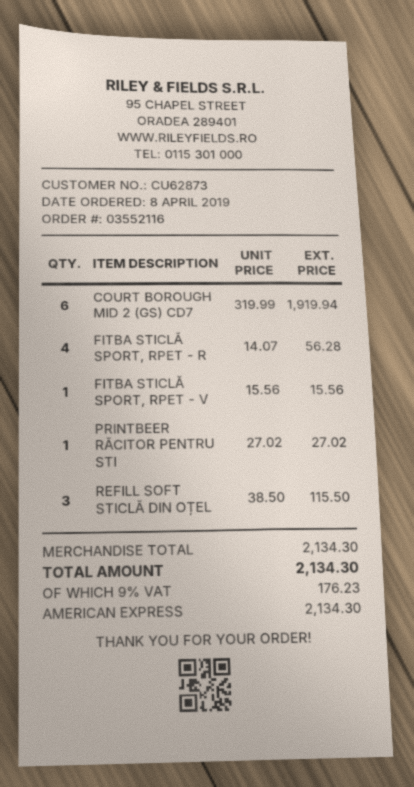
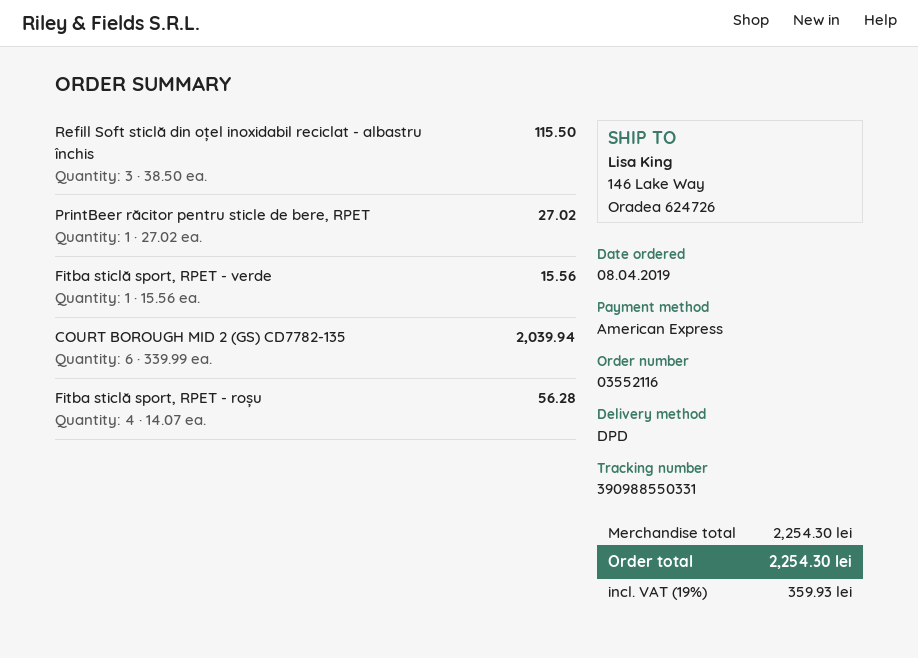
COURT BOROUGH MID 2 (GS) CD7: 6 x 319.99 = 1919.94 -> 6 x 339.99 = 2039.94
subtotal: 2134.30 -> 2254.30
tax: 9% = 176.23 -> 19% = 359.93
total: 2134.30 -> 2254.30

